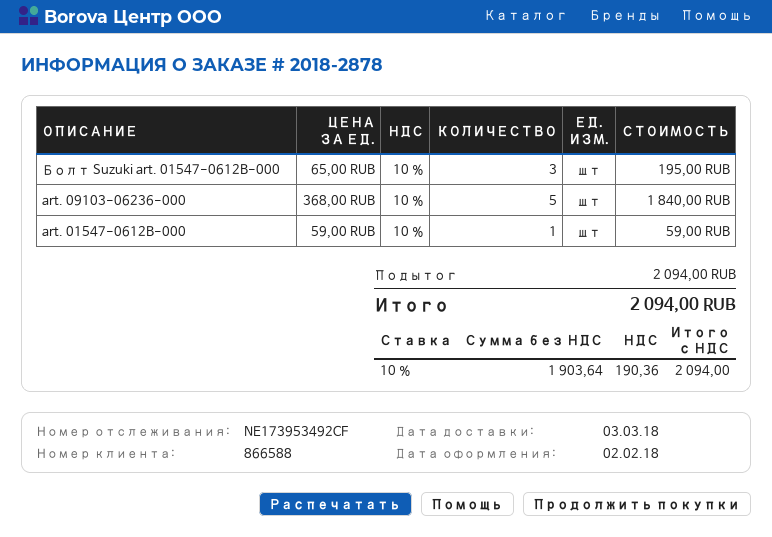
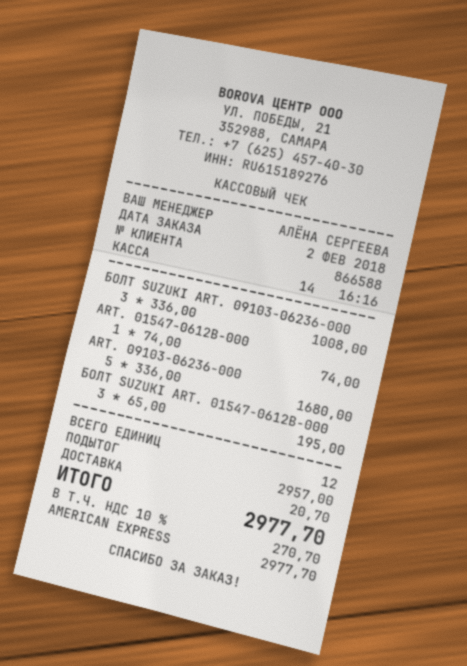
art. 09103-06236-000: 5 x 368.00 = 1840.00 -> 5 x 336.00 = 1680.00
art. 01547-0612B-000: 1 x 59.00 = 59.00 -> 1 x 74.00 = 74.00
БОЛТ SUZUKI ART. 09103-06236-000: none -> 3 x 336.00 = 1008.00
subtotal: 2094.00 -> 2957.00
shipping: none -> 20.70
tax: 10% = 190.36 -> 10% = 270.70
total: 2094.00 -> 2977.70

